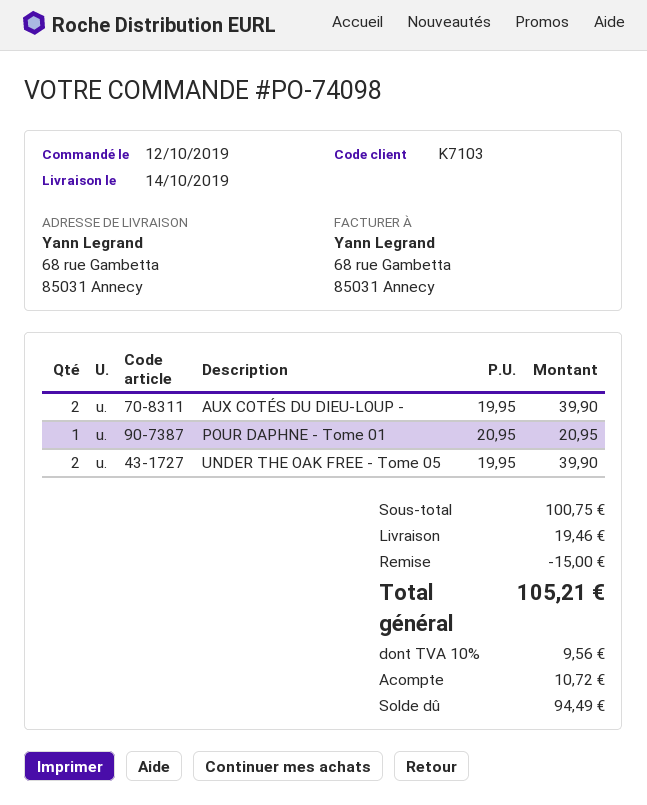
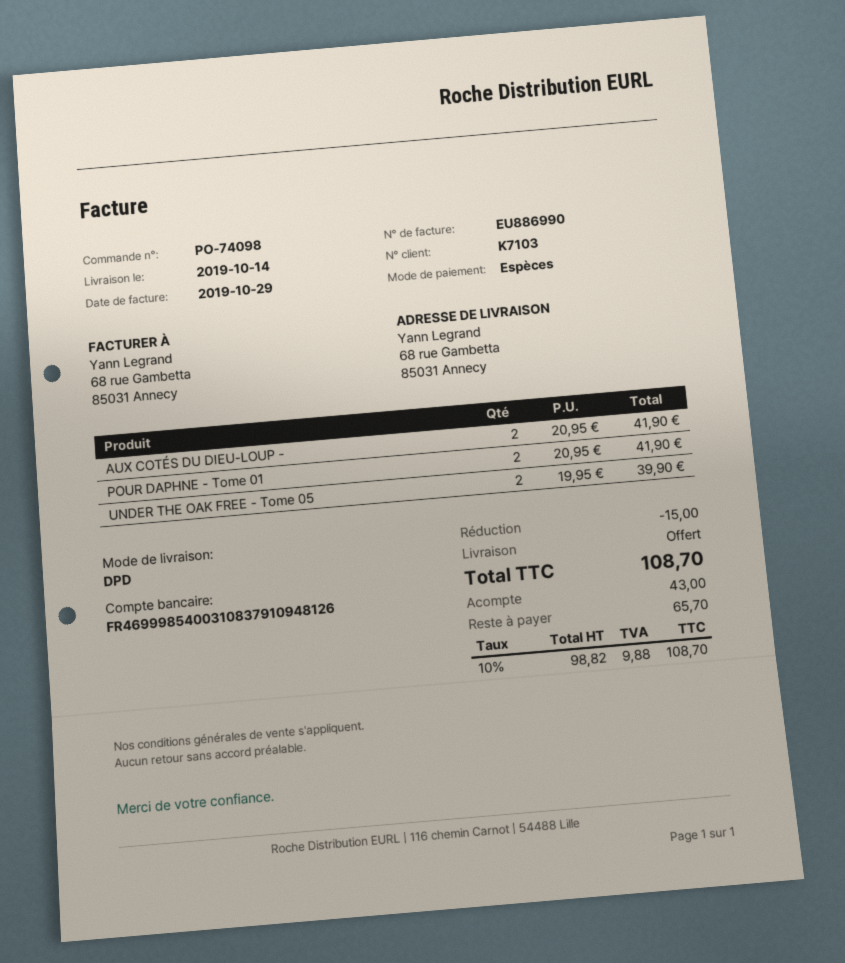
AUX COTÉS DU DIEU-LOUP -: 2 x 19.95 = 39.90 -> 2 x 20.95 = 41.90
POUR DAPHNE - Tome 01: 1 x 20.95 = 20.95 -> 2 x 20.95 = 41.90
shipping: 19.46 -> 0.00
tax: 10% = 9.56 -> 10% = 9.88
total: 105.21 -> 108.70
deposit: 10.72 -> 43.00
balance: 94.49 -> 65.70

